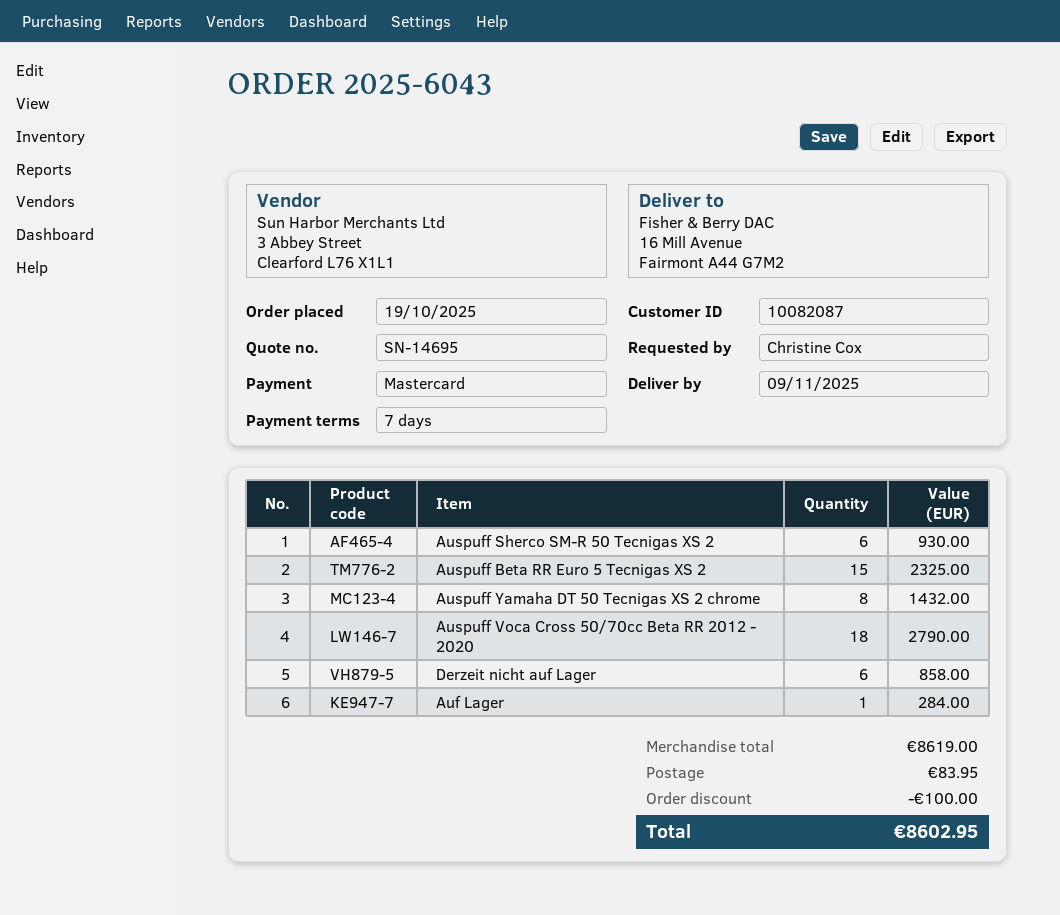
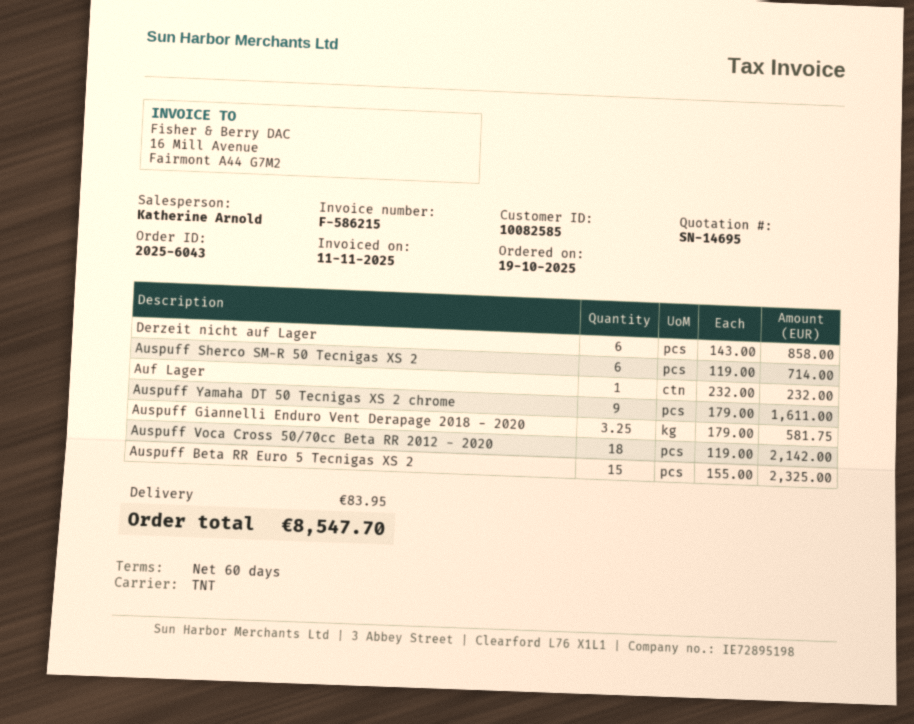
payment terms: 7 days -> 60 days
customer number: 10082087 -> 10082585
Auspuff Sherco SM-R 50 Tecnigas XS 2: 6 for 930.00 -> 6 for 714.00
Auspuff Yamaha DT 50 Tecnigas XS 2 chrome: 8 for 1432.00 -> 9 for 1611.00
Auspuff Voca Cross 50/70cc Beta RR 2012 - 2020: 18 for 2790.00 -> 18 for 2142.00
Auf Lager: 1 for 284.00 -> 1 for 232.00
Auspuff Giannelli Enduro Vent Derapage 2018 - 2020: none -> 3.25 for 581.75
discount: 100.00 -> none
total: 8602.95 -> 8547.70

